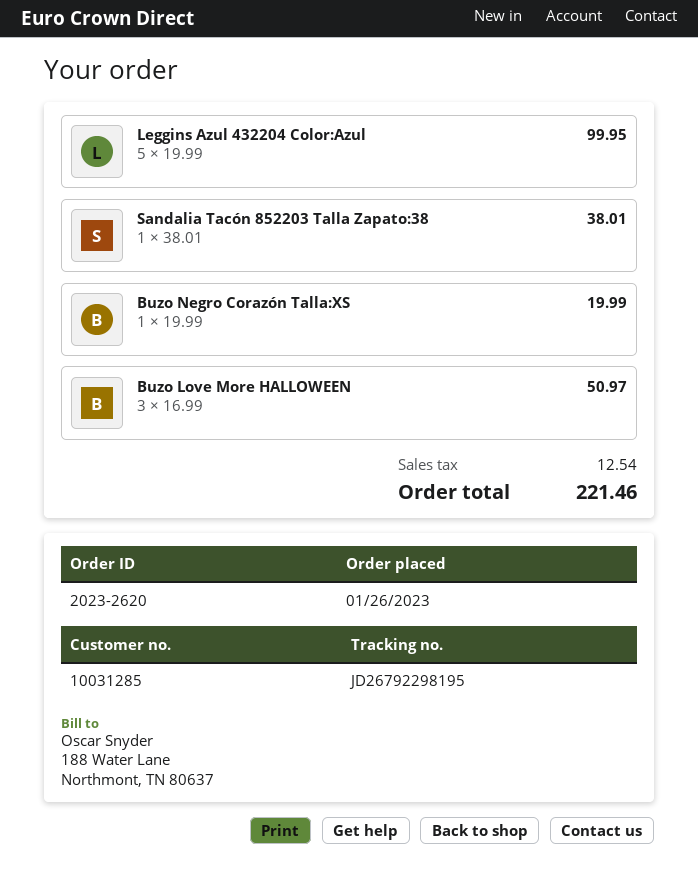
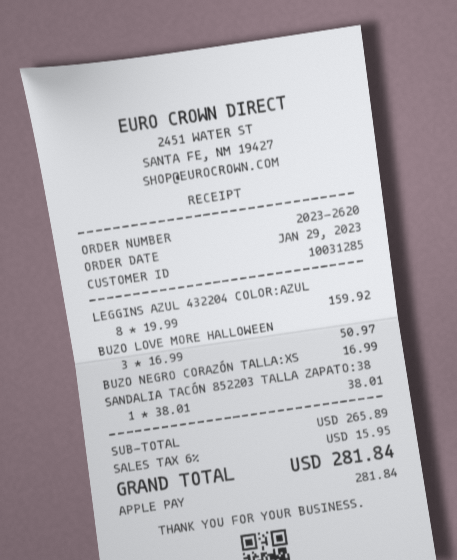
order date: 2023-01-26 -> 2023-01-29
Leggins Azul 432204 Color:Azul: 5 x 19.99 = 99.95 -> 8 x 19.99 = 159.92
Buzo Negro Corazón Talla:XS: 1 x 19.99 = 19.99 -> 1 x 16.99 = 16.99
tax: 12.54 -> 15.95
total: 221.46 -> 281.84

